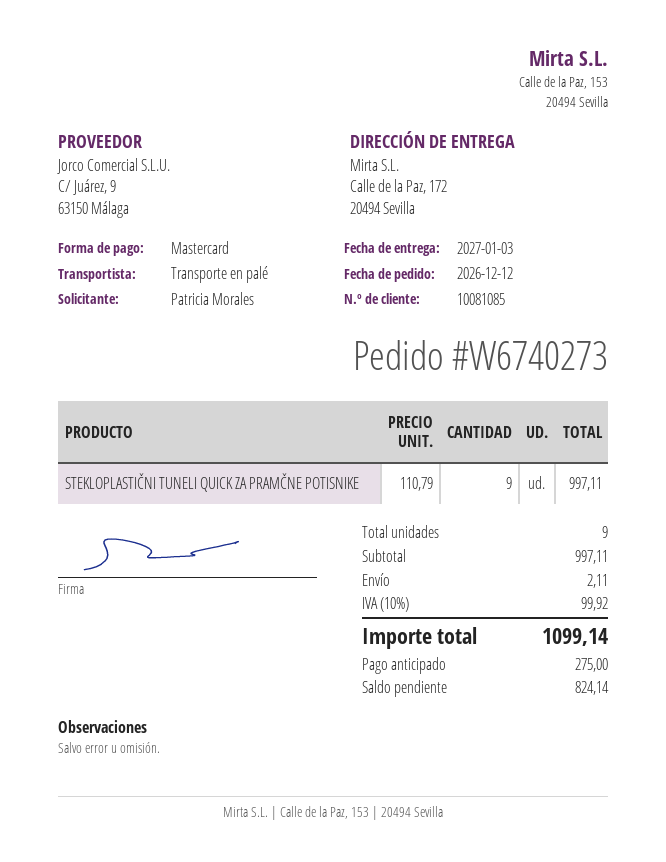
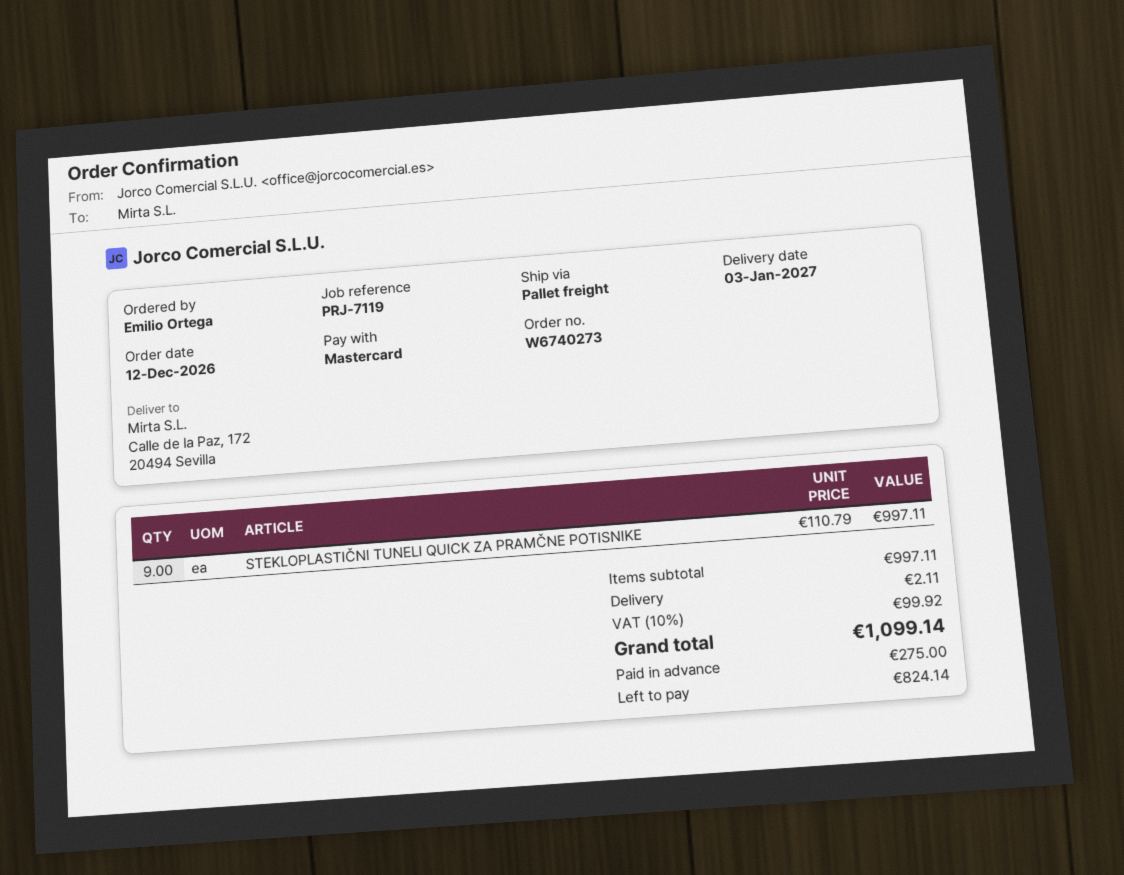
ordered by: Patricia Morales -> Emilio Ortega

